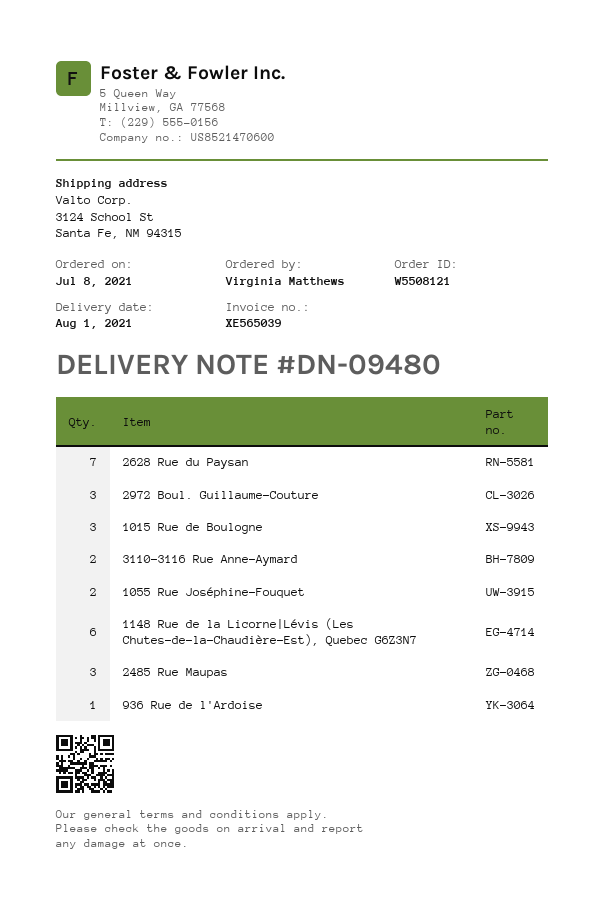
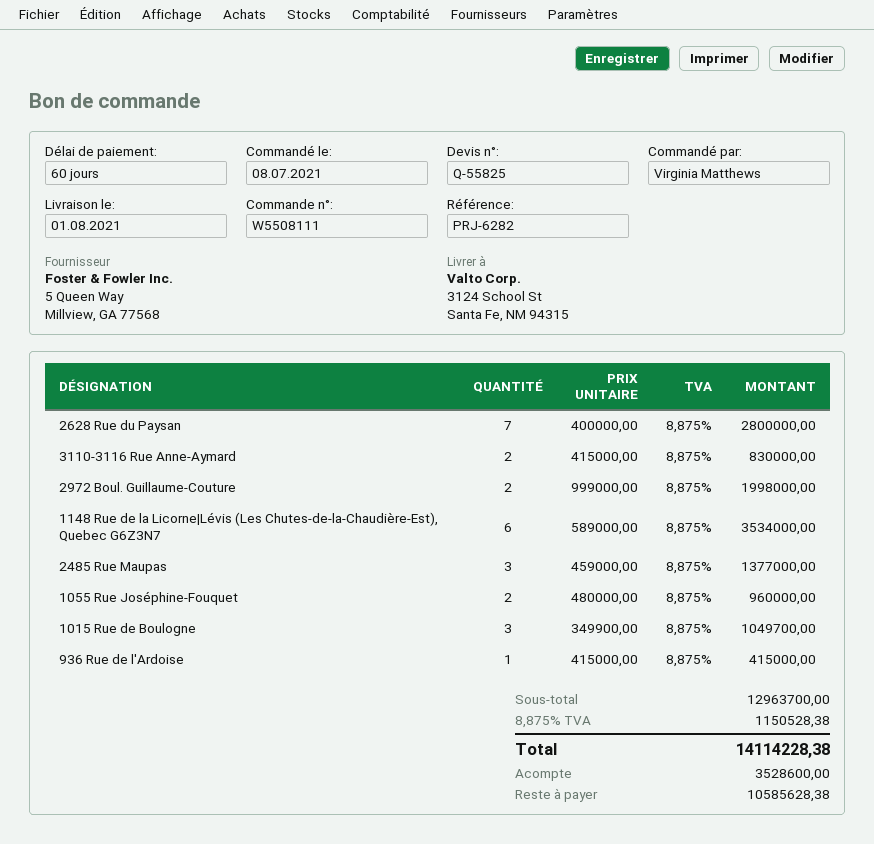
order number: W5508121 -> W5508111
2972 Boul. Guillaume-Couture: 3 -> 2

